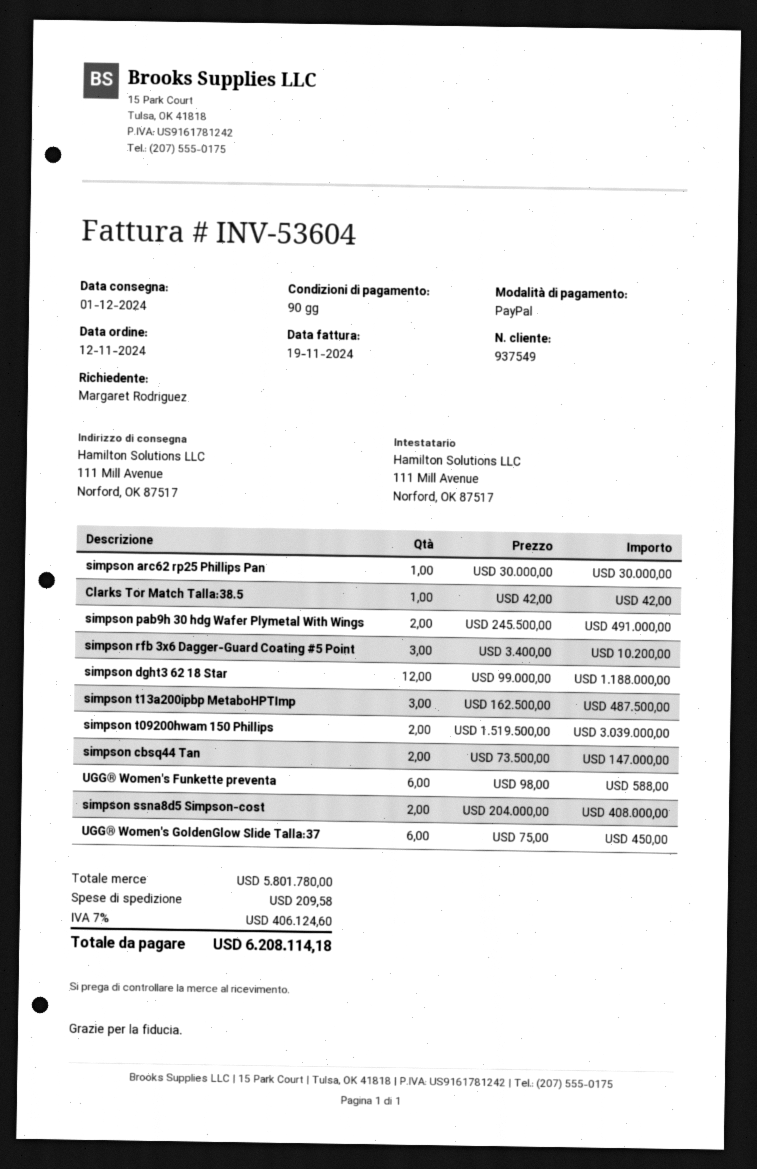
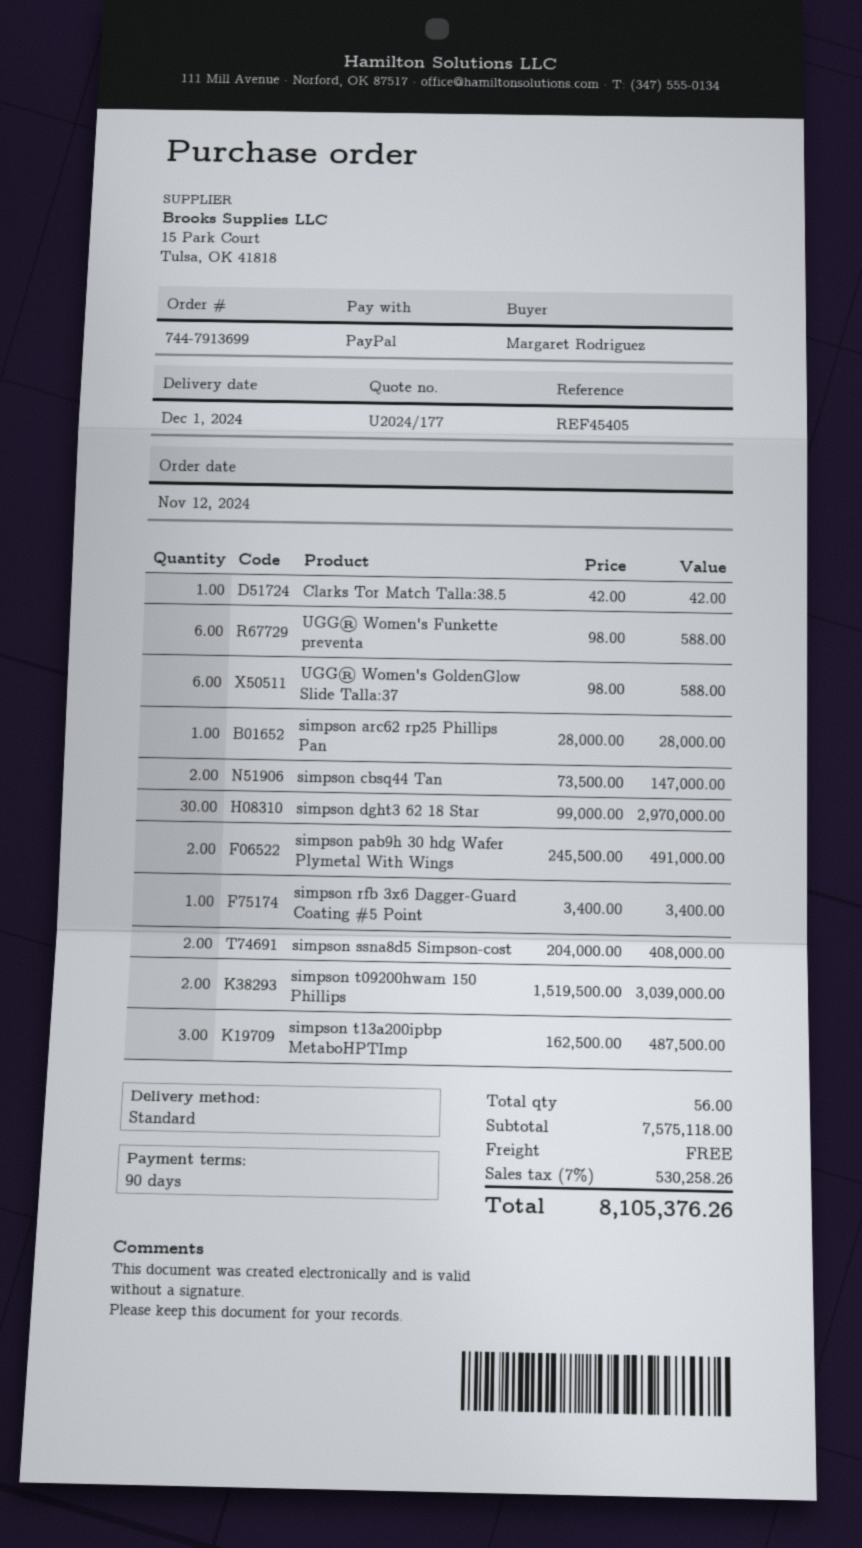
simpson arc62 rp25 Phillips Pan: 1 x 30000.00 = 30000.00 -> 1 x 28000.00 = 28000.00
simpson rfb 3x6 Dagger-Guard Coating #5 Point: 3 x 3400.00 = 10200.00 -> 1 x 3400.00 = 3400.00
simpson dght3 62 18 Star: 12 x 99000.00 = 1188000.00 -> 30 x 99000.00 = 2970000.00
UGG® Women's GoldenGlow Slide Talla:37: 6 x 75.00 = 450.00 -> 6 x 98.00 = 588.00
subtotal: 5801780.00 -> 7575118.00
shipping: 209.58 -> 0.00
tax: 7% = 406124.60 -> 7% = 530258.26
total: 6208114.18 -> 8105376.26

